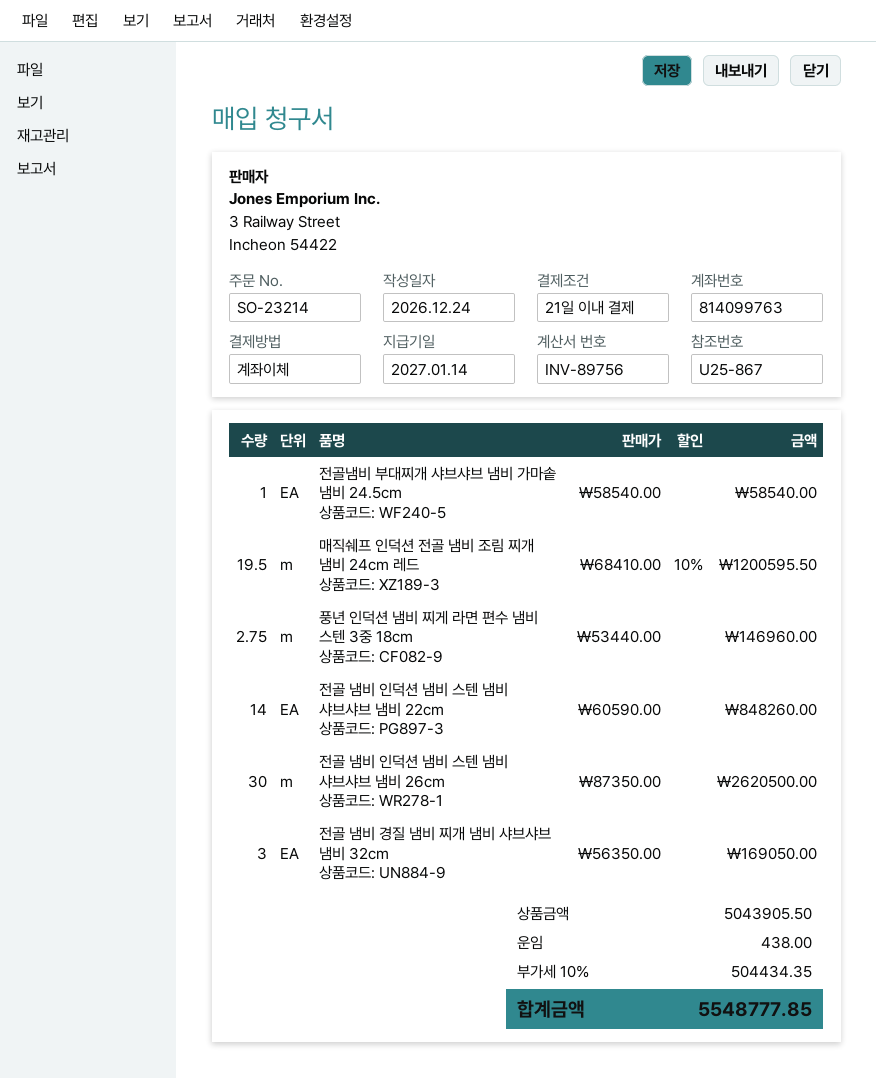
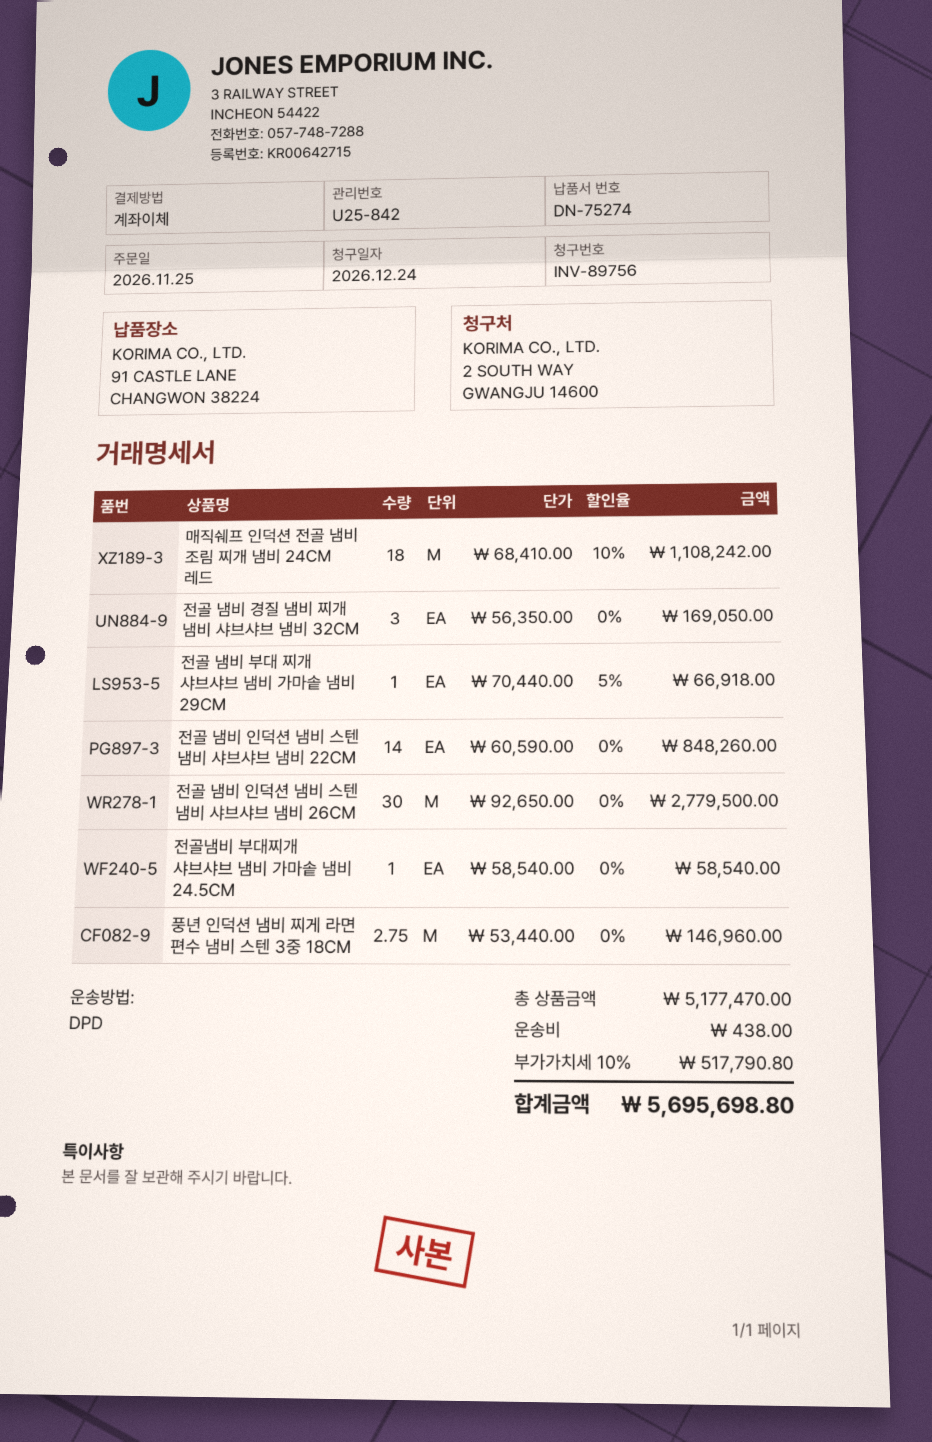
reference: U25-867 -> U25-842
매직쉐프 인덕션 전골 냄비 조림 찌개 냄비 24cm 레드: 19.5 x 68410.00 - 10% = 1200595.50 -> 18 x 68410.00 - 10% = 1108242.00
전골 냄비 인덕션 냄비 스텐 냄비 샤브샤브 냄비 26cm: 30 x 87350.00 = 2620500.00 -> 30 x 92650.00 = 2779500.00
전골 냄비 부대 찌개 샤브샤브 냄비 가마솥 냄비 29CM: none -> 1 x 70440.00 - 5% = 66918.00
subtotal: 5043905.50 -> 5177470.00
tax: 10% = 504434.35 -> 10% = 517790.80
total: 5548777.85 -> 5695698.80

